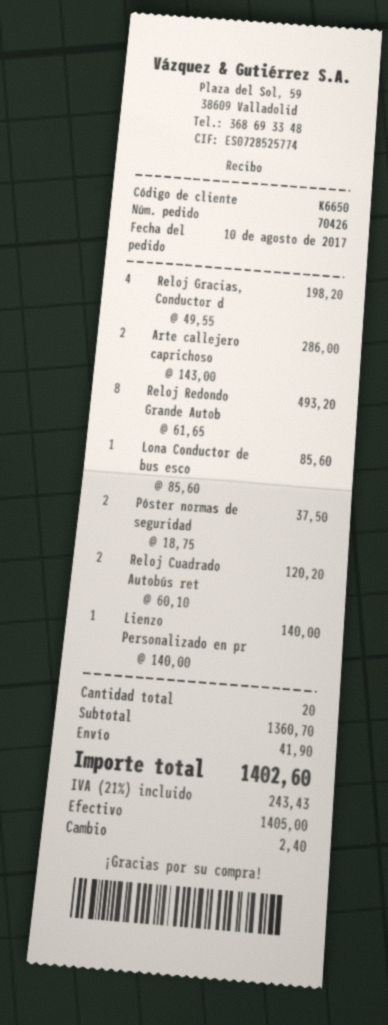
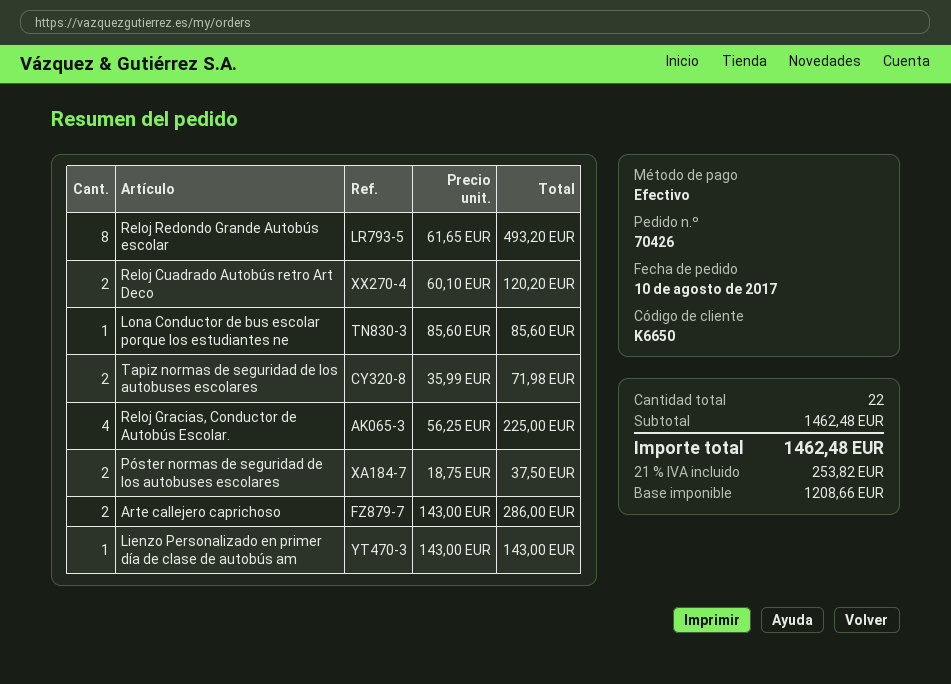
Reloj Gracias, Conductor d: 4 x 49.55 = 198.20 -> 4 x 56.25 = 225.00
Lienzo Personalizado en pr: 1 x 140.00 = 140.00 -> 1 x 143.00 = 143.00
Tapiz normas de seguridad de los autobuses escolares: none -> 2 x 35.99 = 71.98
total quantity: 20 -> 22
subtotal: 1360.70 -> 1462.48
shipping: 41.90 -> none
tax: 21% = 243.43 -> 21% = 253.82
total: 1402.60 -> 1462.48

